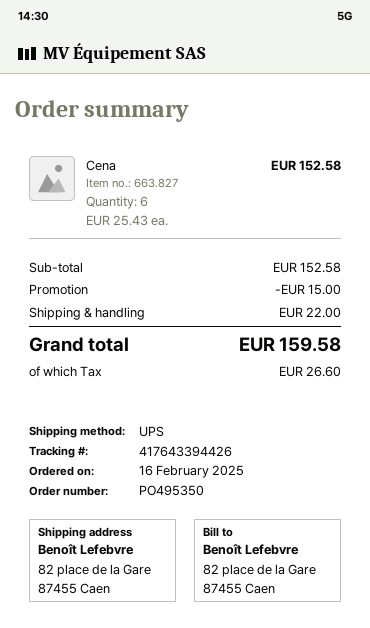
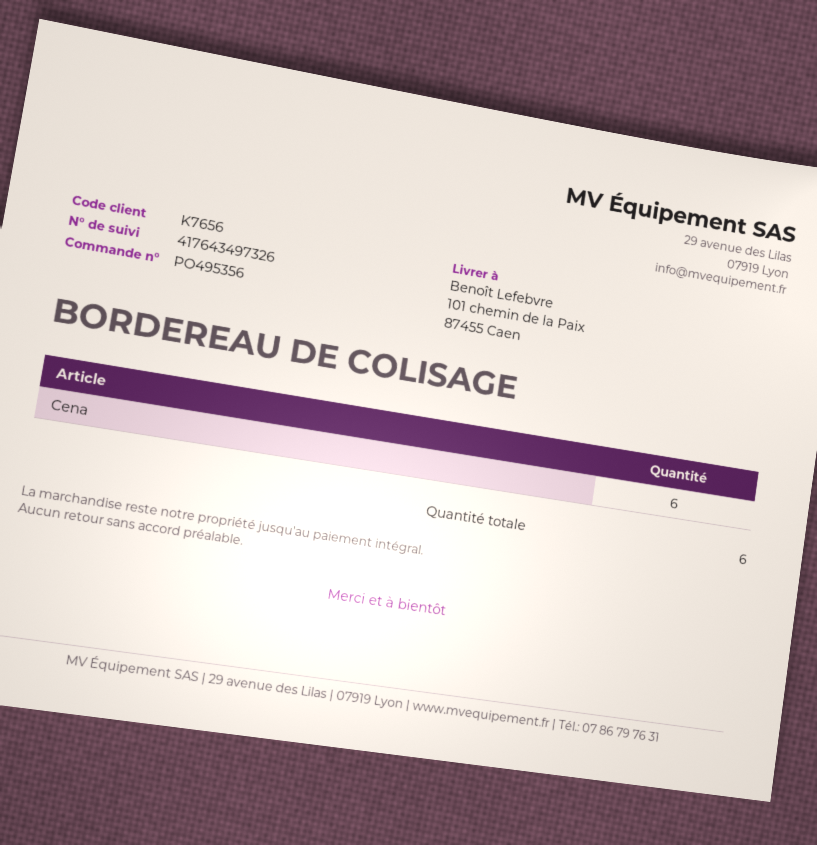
order number: PO495350 -> PO495356
tracking number: 417643394426 -> 417643497326
ship to: 82 place de la Gare, 87455 Caen -> 101 chemin de la Paix, 87455 Caen

